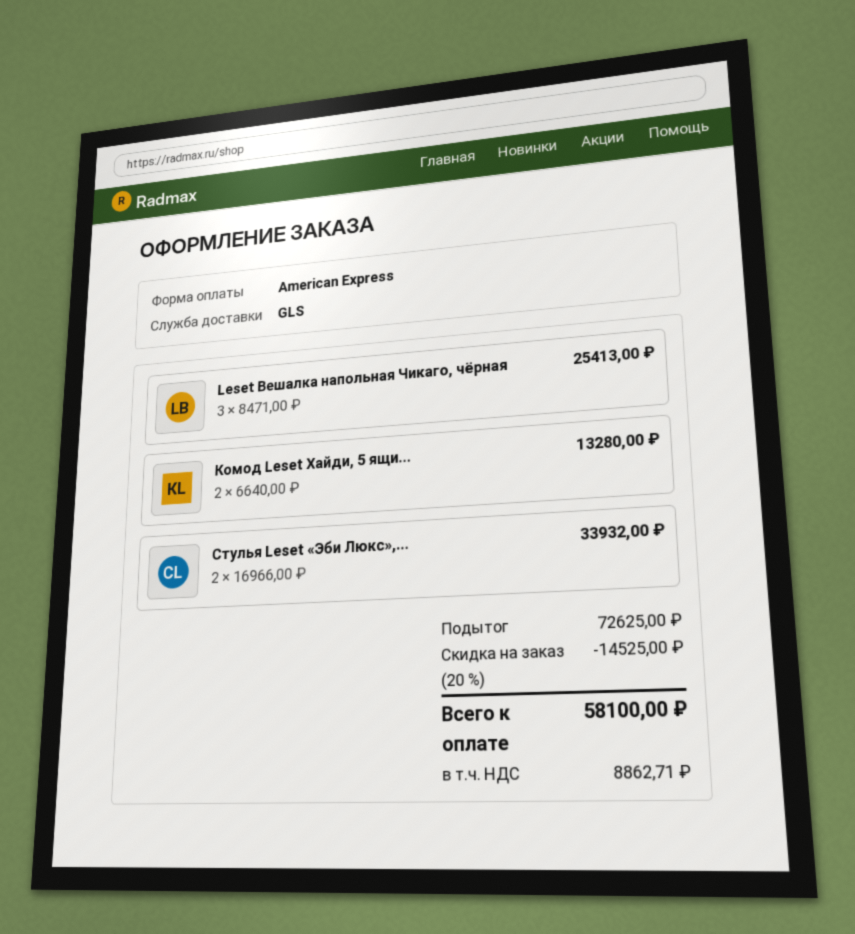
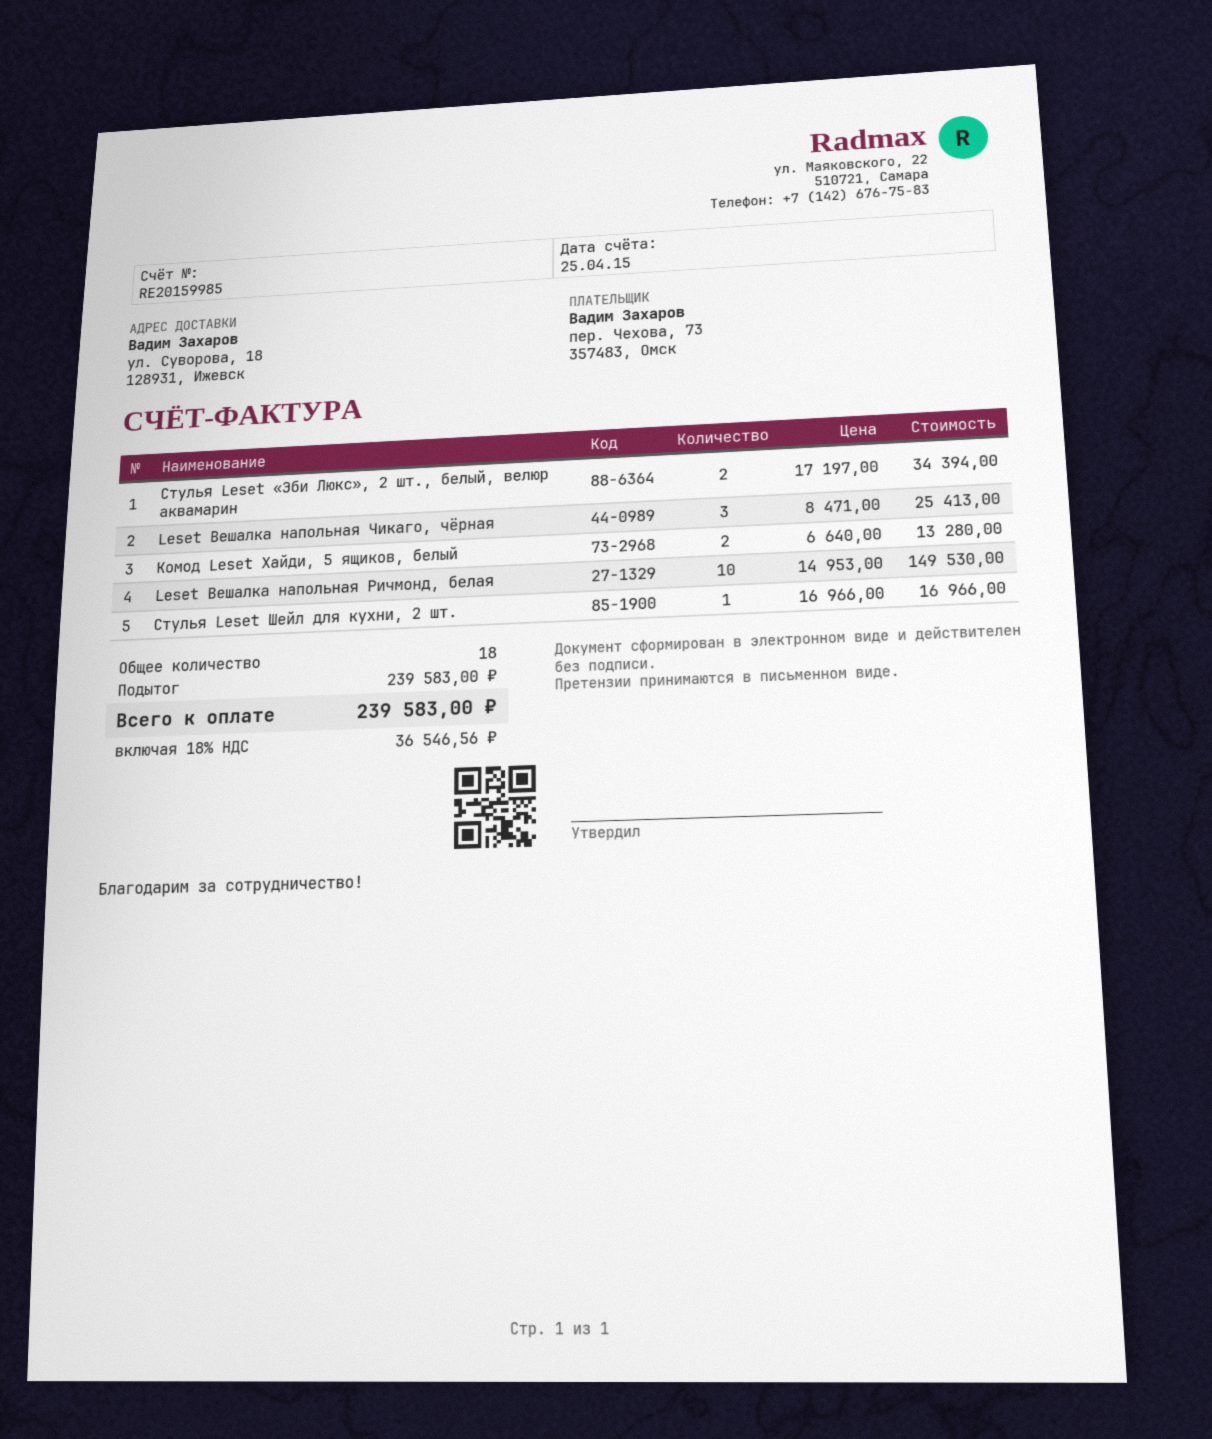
Стулья Leset «Эби Люкс»,...: 2 x 16966.00 = 33932.00 -> 2 x 17197.00 = 34394.00
Leset Вешалка напольная Ричмонд, белая: none -> 10 x 14953.00 = 149530.00
Стулья Leset Шейл для кухни, 2 шт.: none -> 1 x 16966.00 = 16966.00
subtotal: 72625.00 -> 239583.00
discount: 20% = 14525.00 -> none
tax: 8862.71 -> 36546.56
total: 58100.00 -> 239583.00

